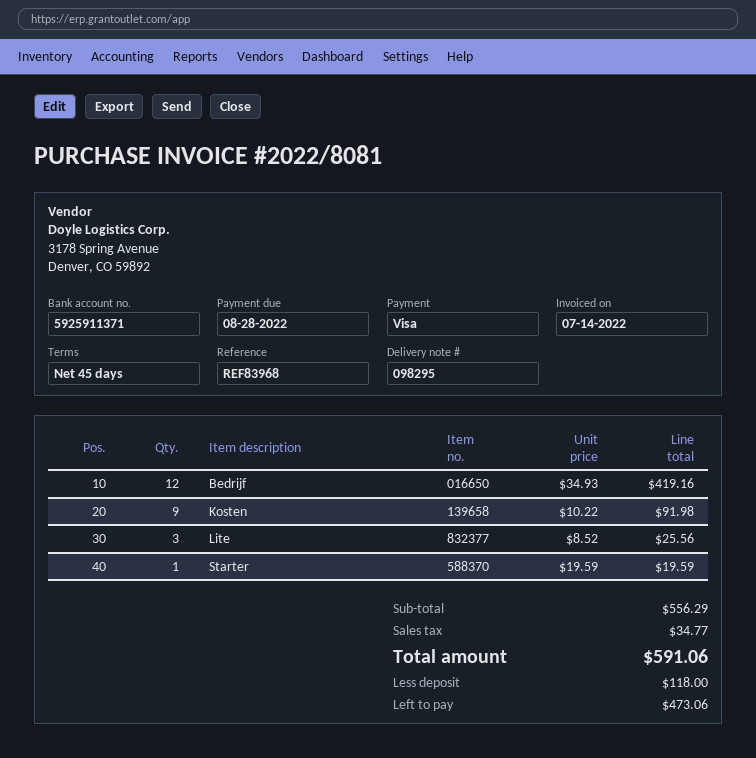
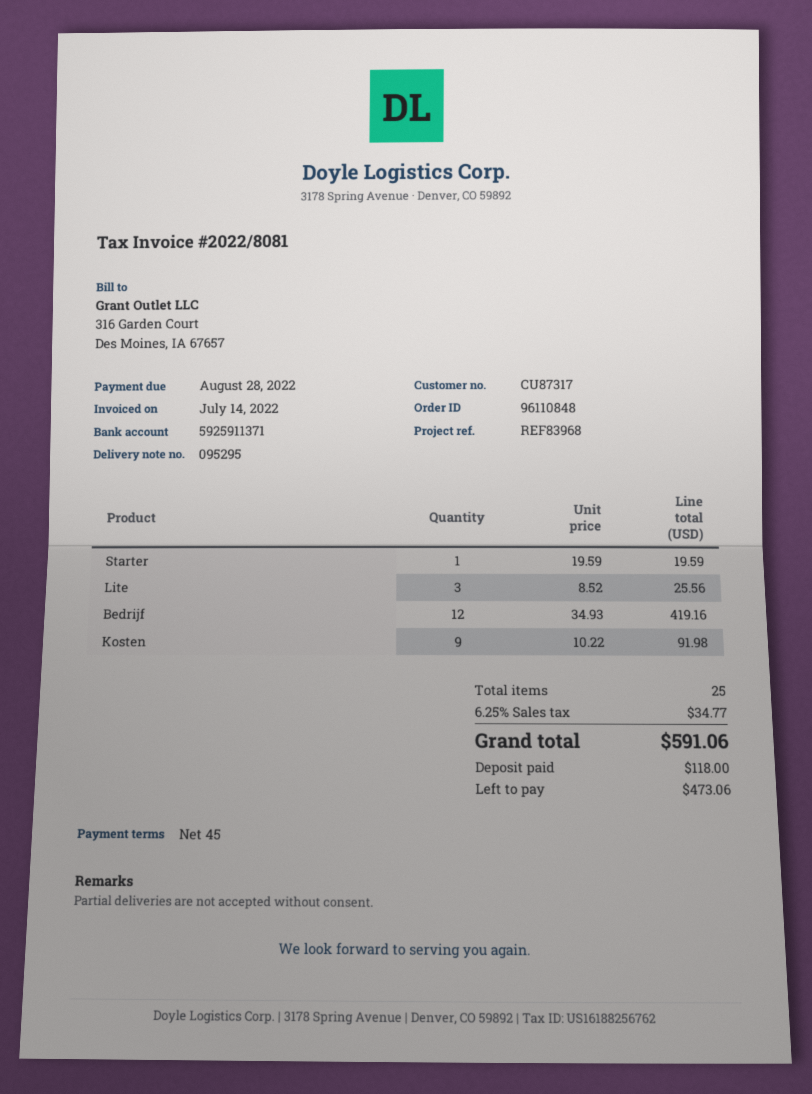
delivery note number: 098295 -> 095295

